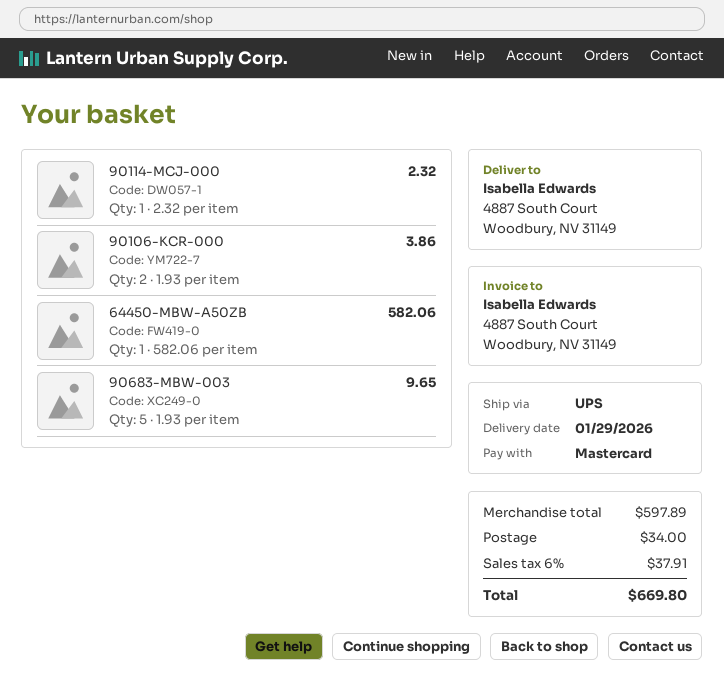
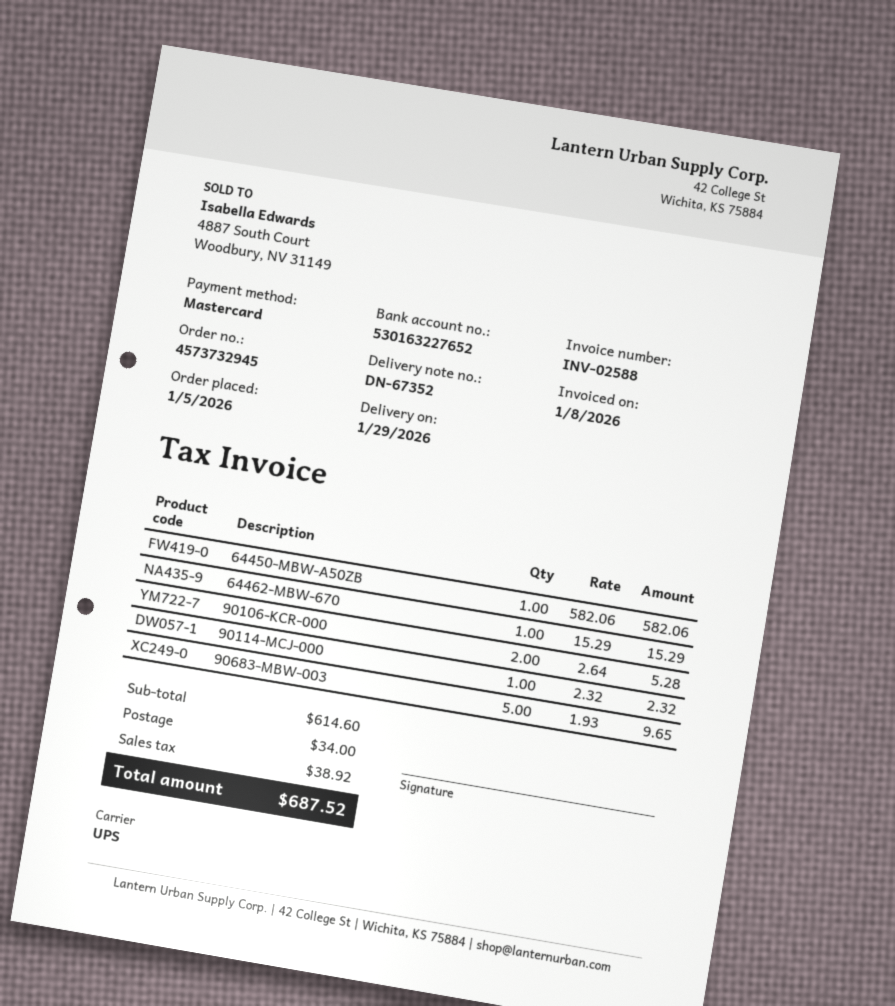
90106-KCR-000: 2 x 1.93 = 3.86 -> 2 x 2.64 = 5.28
64462-MBW-670: none -> 1 x 15.29 = 15.29
subtotal: 597.89 -> 614.60
tax: 37.91 -> 38.92
total: 669.80 -> 687.52

